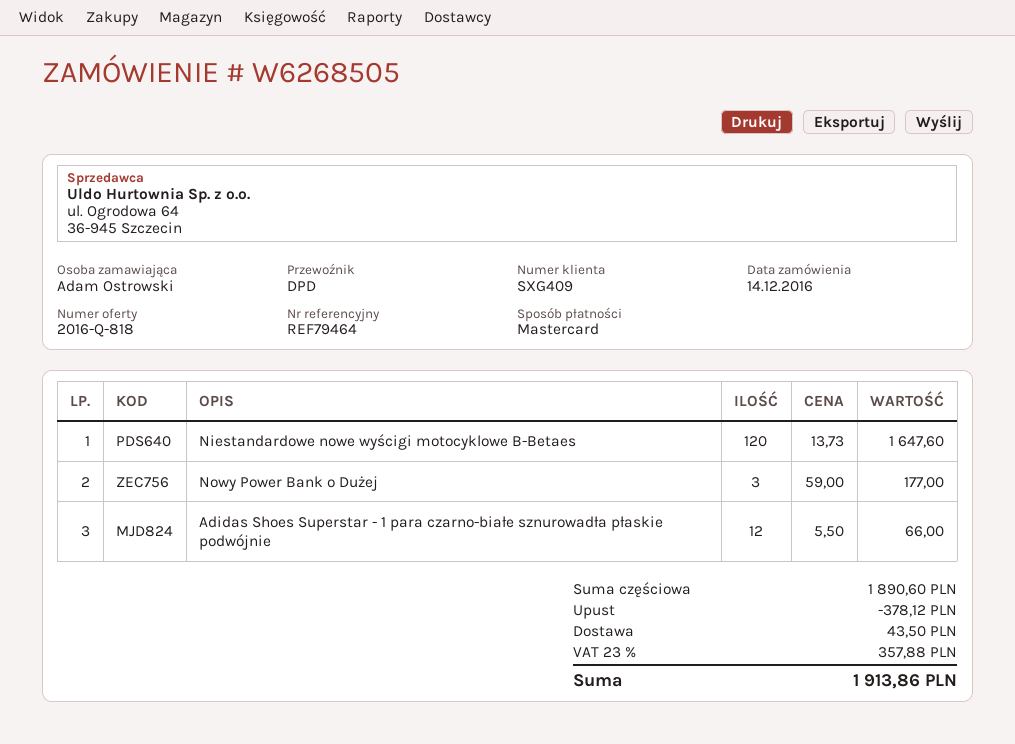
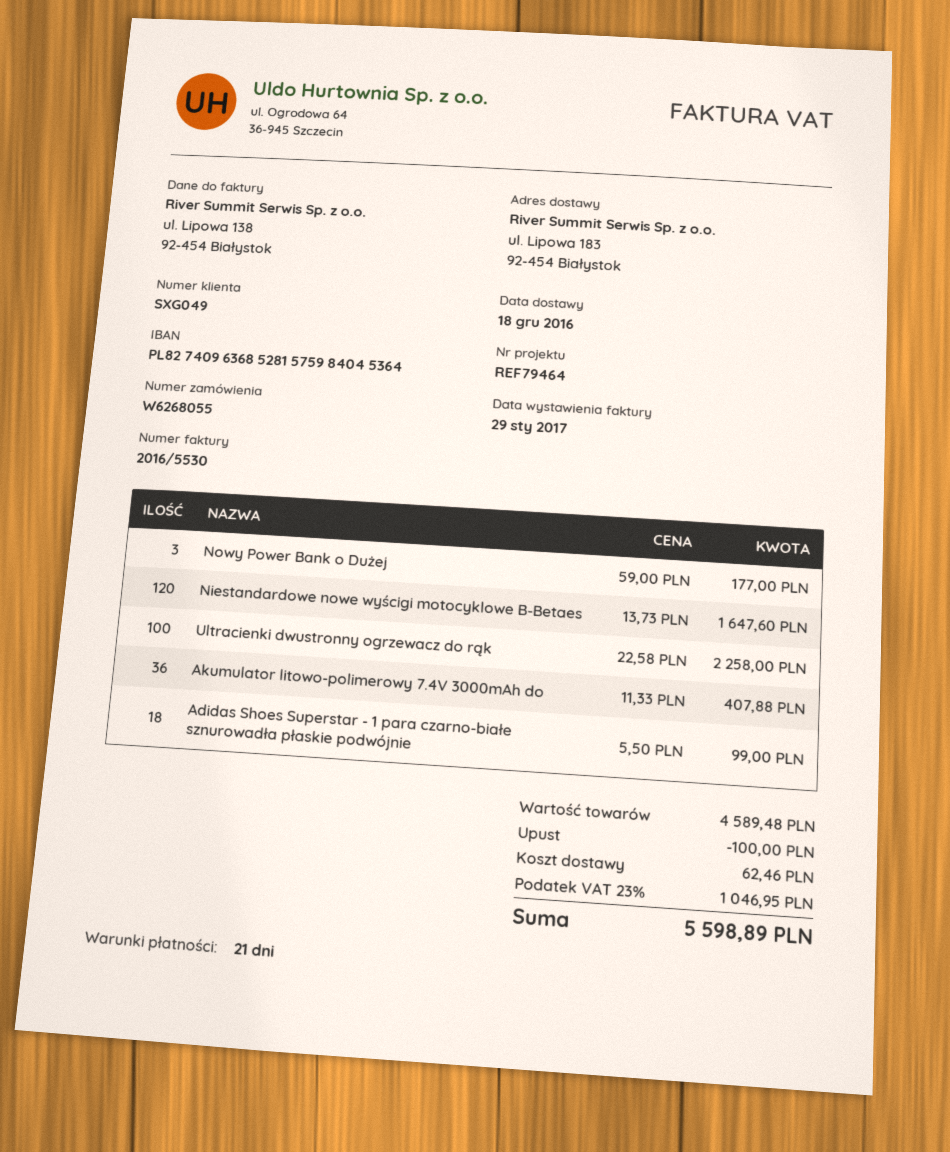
order number: W6268505 -> W6268055
customer number: SXG409 -> SXG049
Adidas Shoes Superstar - 1 para czarno-białe sznurowadła płaskie podwójnie: 12 x 5.50 = 66.00 -> 18 x 5.50 = 99.00
Ultracienki dwustronny ogrzewacz do rąk: none -> 100 x 22.58 = 2258.00
Akumulator litowo-polimerowy 7.4V 3000mAh do: none -> 36 x 11.33 = 407.88
subtotal: 1890.60 -> 4589.48
discount: 378.12 -> 100.00
shipping: 43.50 -> 62.46
tax: 23% = 357.88 -> 23% = 1046.95
total: 1913.86 -> 5598.89

